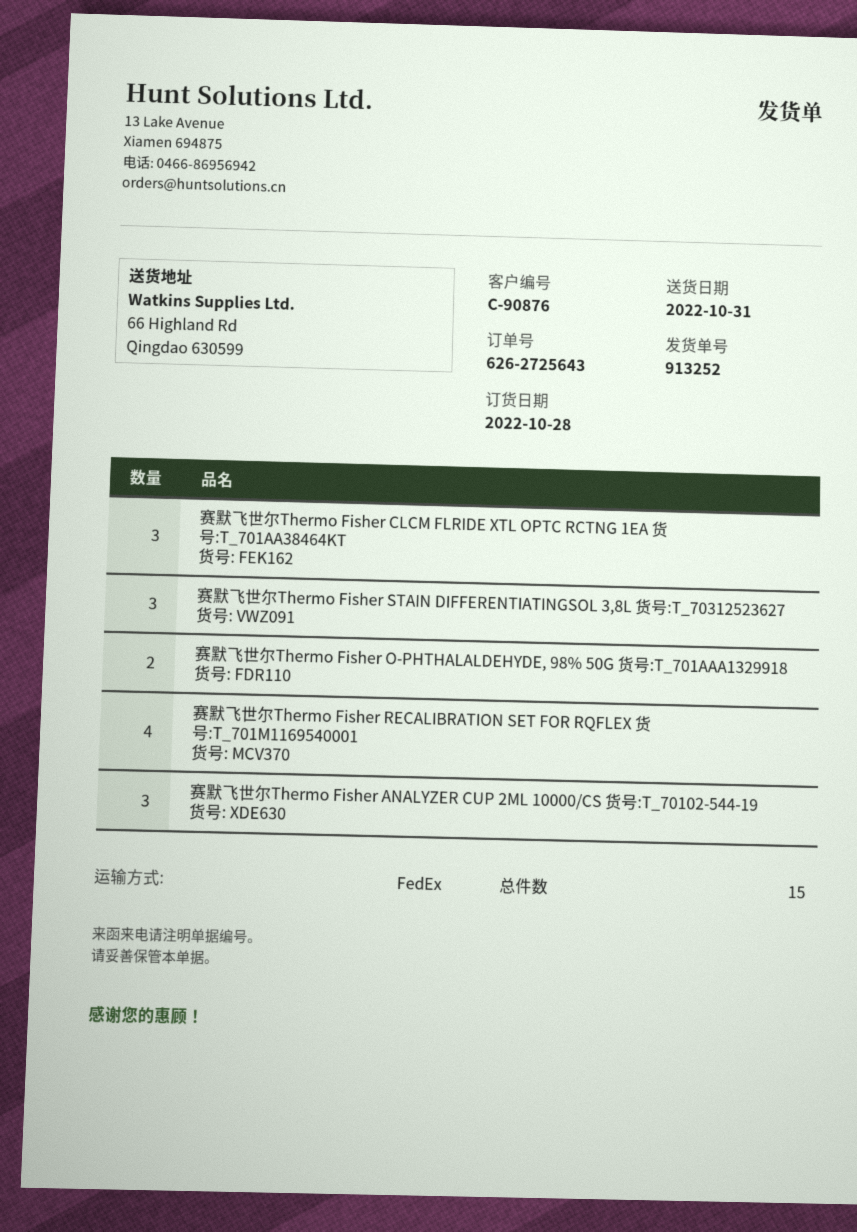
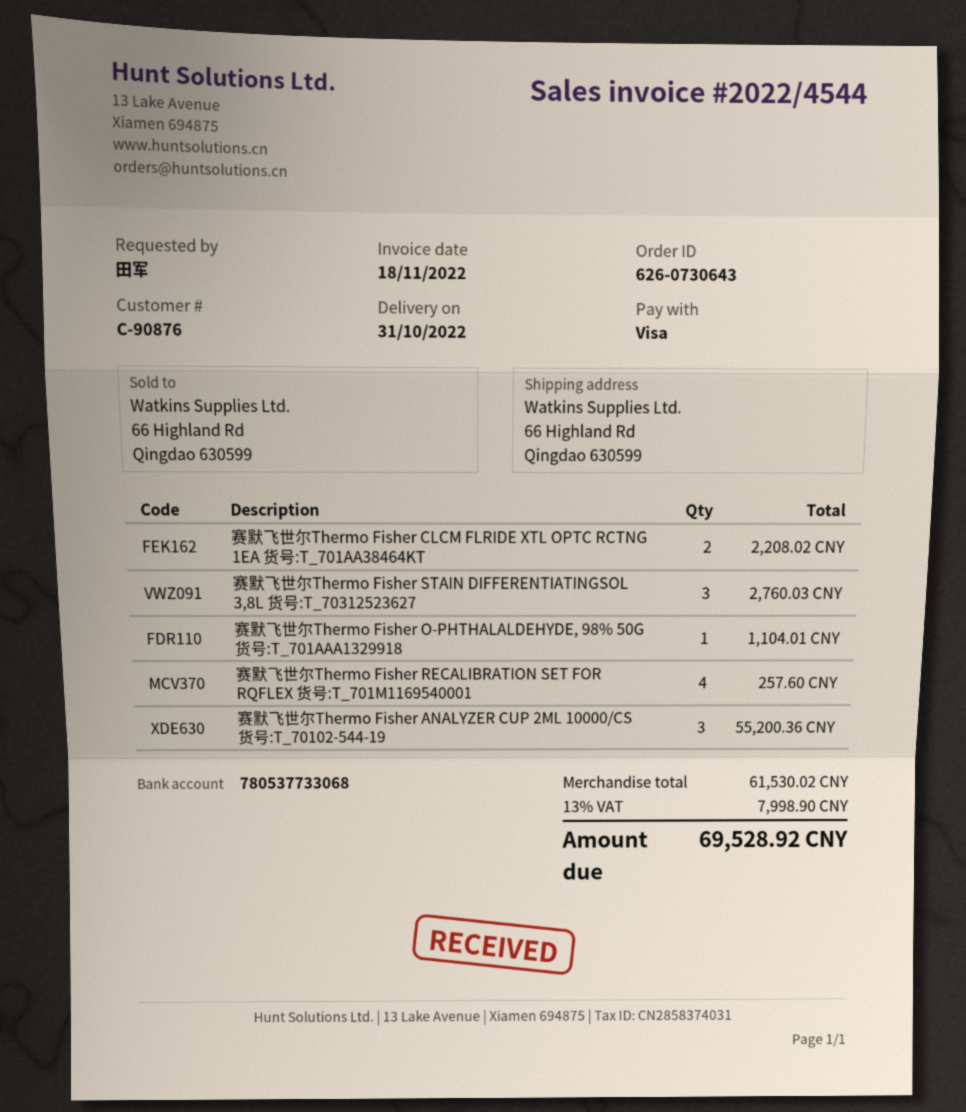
order number: 626-2725643 -> 626-0730643
赛默飞世尔Thermo Fisher CLCM FLRIDE XTL OPTC RCTNG 1EA 货号:T_701AA38464KT: 3 -> 2
赛默飞世尔Thermo Fisher O-PHTHALALDEHYDE, 98% 50G 货号:T_701AAA1329918: 2 -> 1

